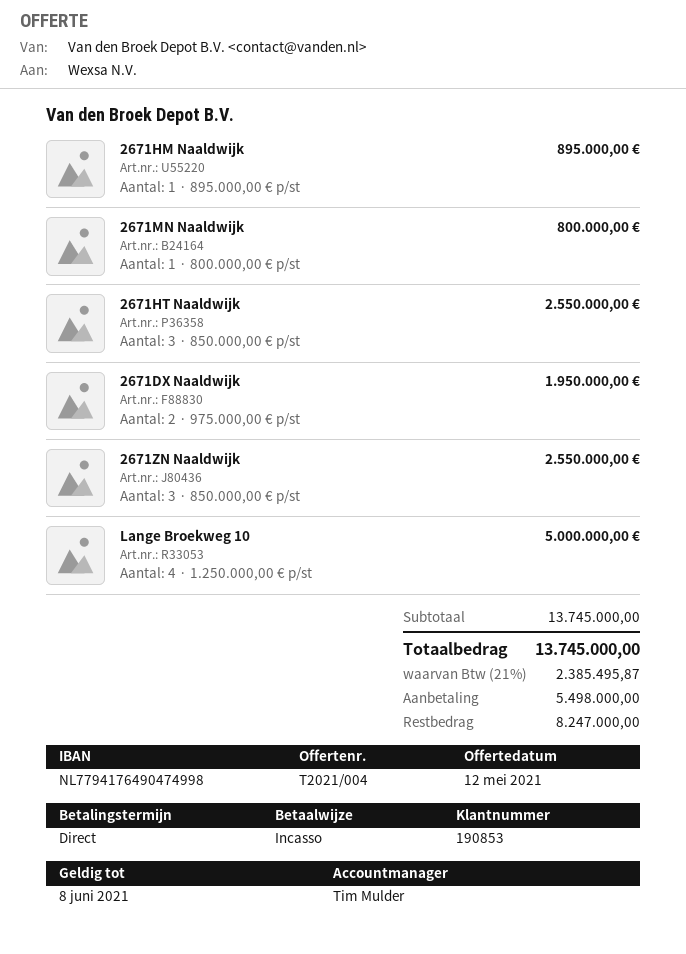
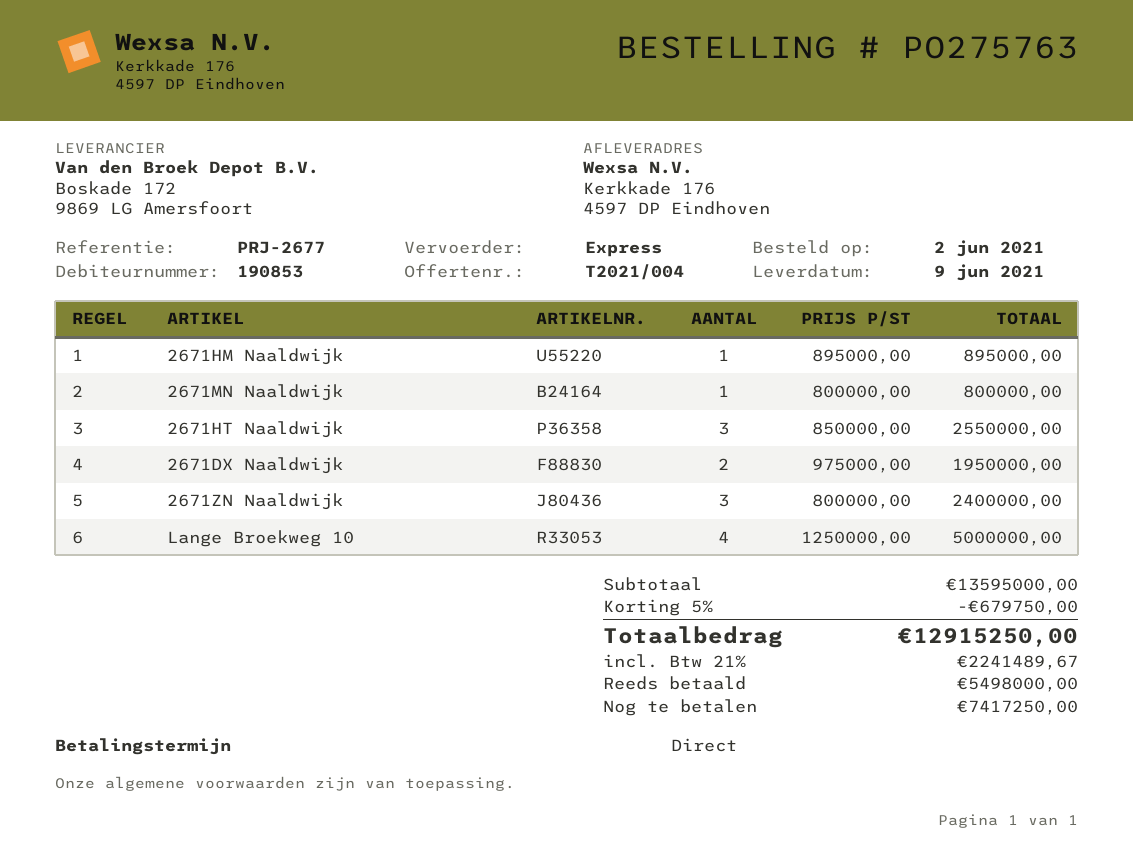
2671ZN Naaldwijk: 3 x 850000.00 = 2550000.00 -> 3 x 800000.00 = 2400000.00
subtotal: 13745000.00 -> 13595000.00
discount: none -> 5% = 679750.00
tax: 21% = 2385495.87 -> 21% = 2241489.67
total: 13745000.00 -> 12915250.00
balance: 8247000.00 -> 7417250.00

